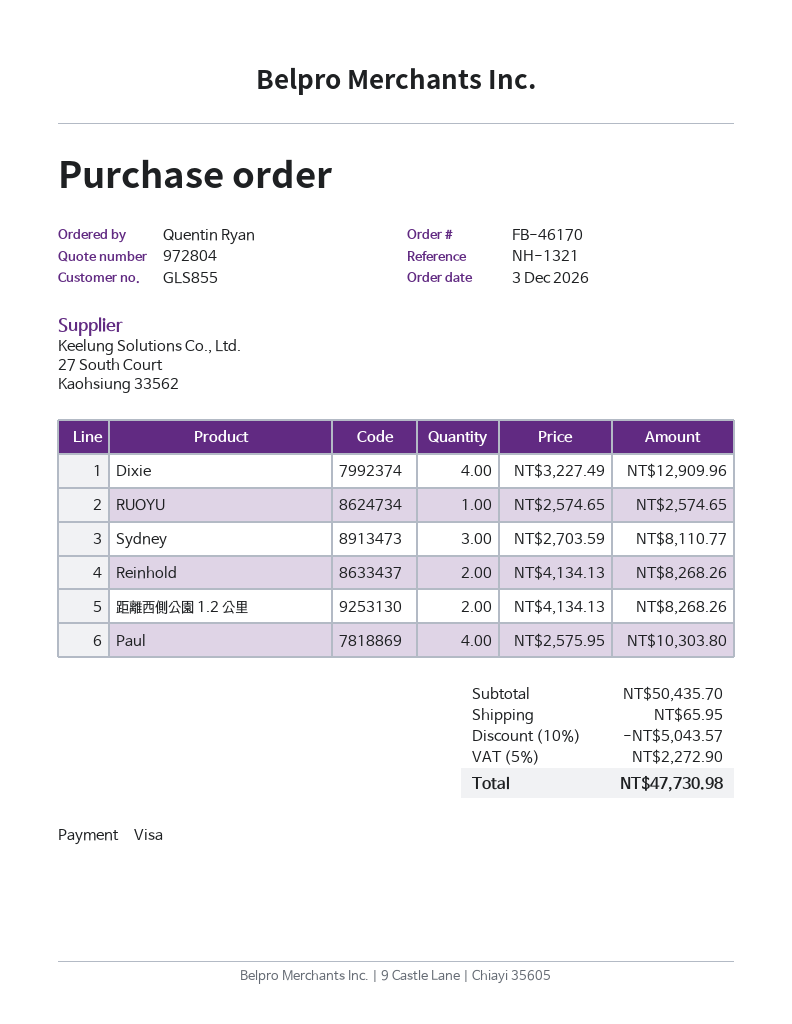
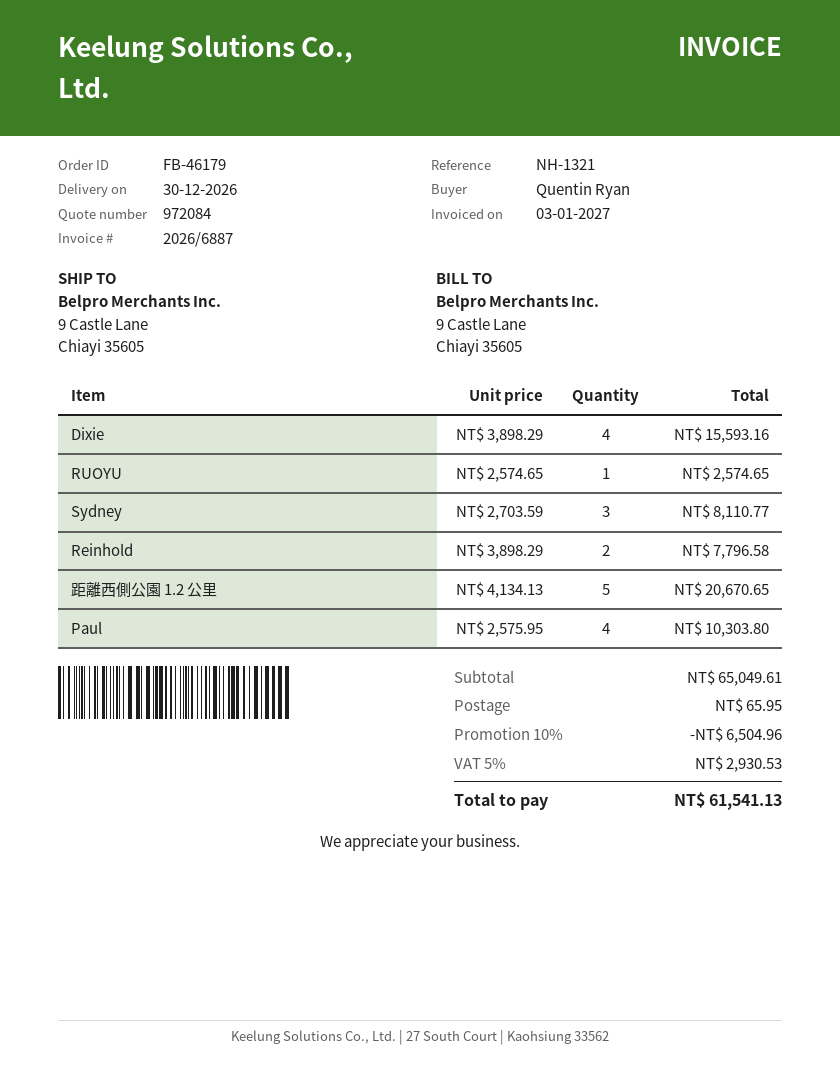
quote number: 972804 -> 972084
order number: FB-46170 -> FB-46179
Dixie: 4 x 3227.49 = 12909.96 -> 4 x 3898.29 = 15593.16
Reinhold: 2 x 4134.13 = 8268.26 -> 2 x 3898.29 = 7796.58
距離西側公園 1.2 公里: 2 x 4134.13 = 8268.26 -> 5 x 4134.13 = 20670.65
subtotal: 50435.70 -> 65049.61
discount: 10% = 5043.57 -> 10% = 6504.96
tax: 5% = 2272.90 -> 5% = 2930.53
total: 47730.98 -> 61541.13

